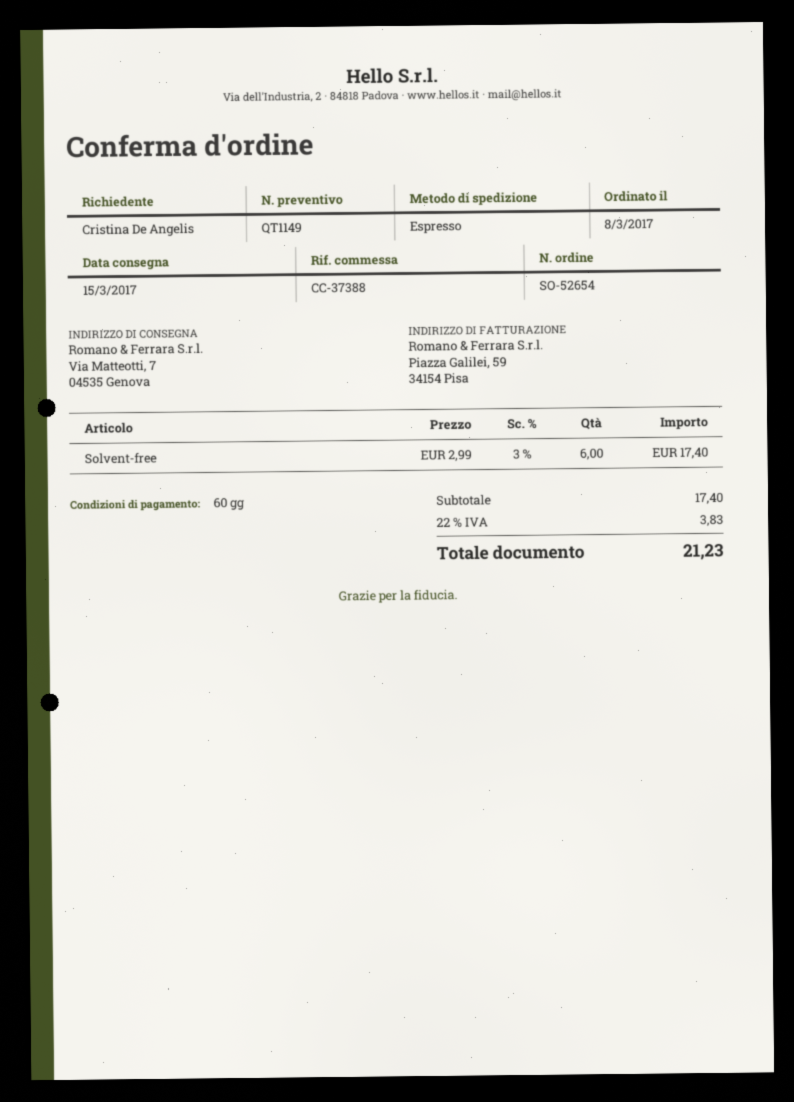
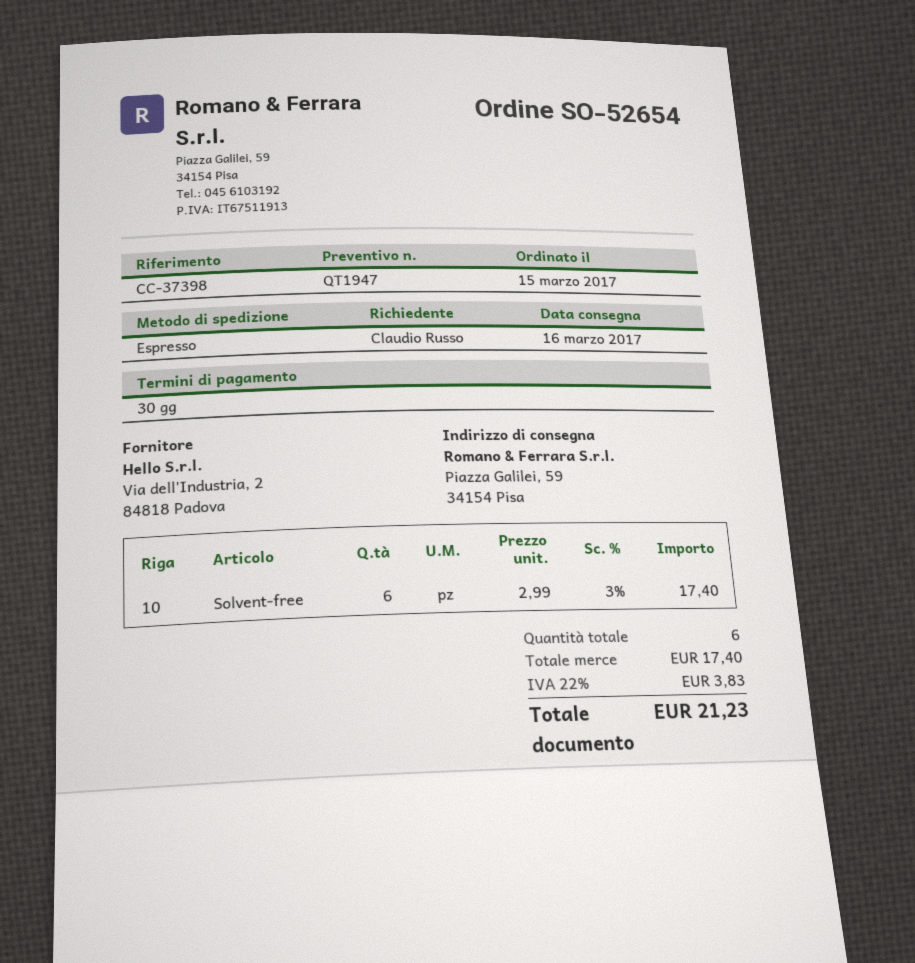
quote number: QT1149 -> QT1947
order date: 2017-03-08 -> 2017-03-15
delivery date: 2017-03-15 -> 2017-03-16
payment terms: 60 days -> 30 days
reference: CC-37388 -> CC-37398
ordered by: Cristina De Angelis -> Claudio Russo
ship to: Via Matteotti, 7, 04535 Genova -> Piazza Galilei, 59, 34154 Pisa

